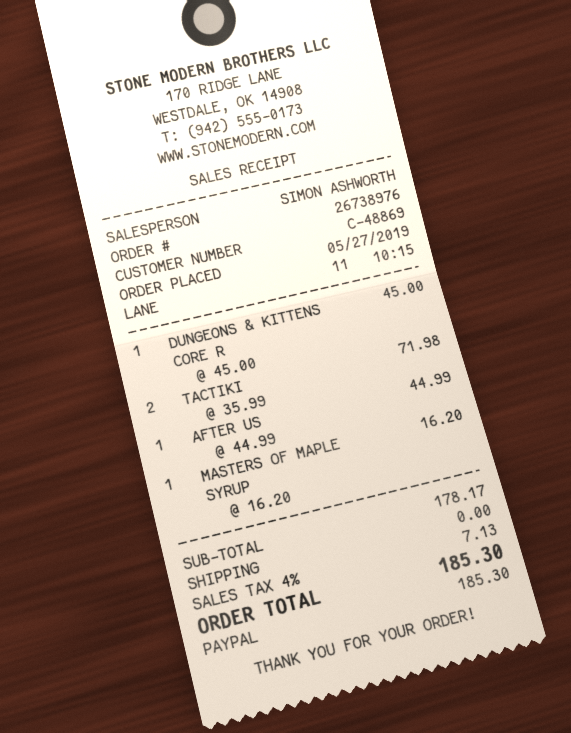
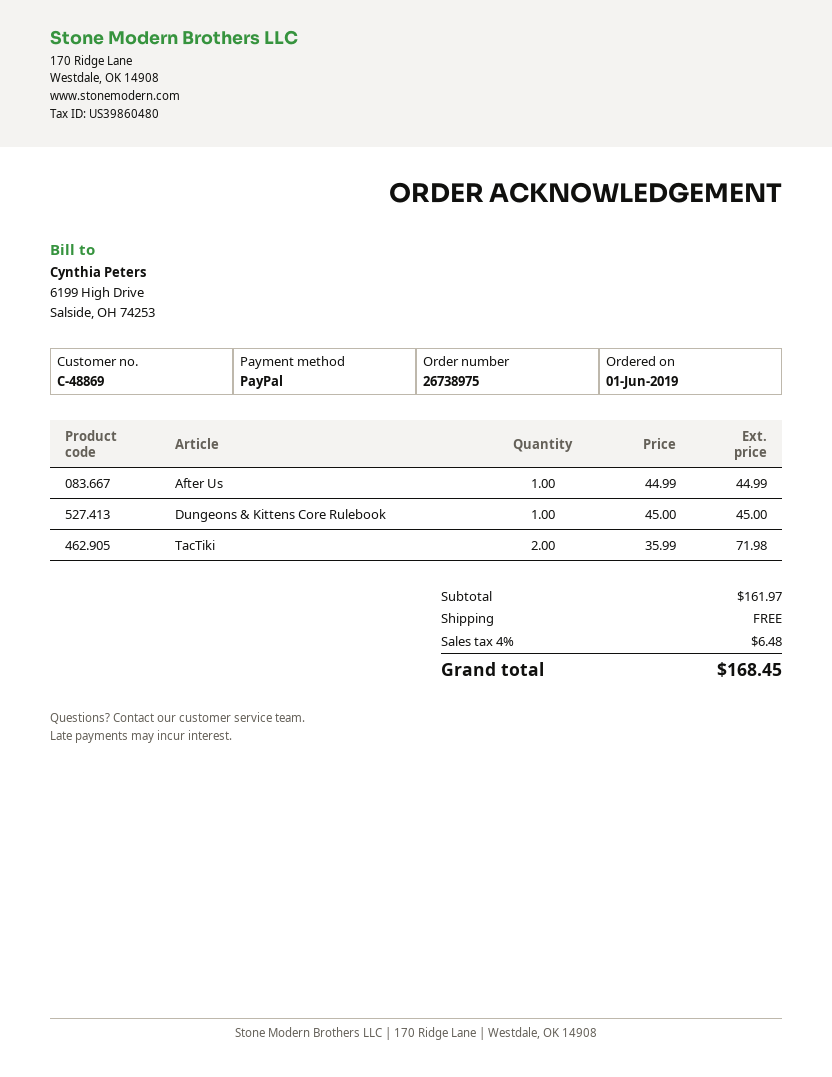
order number: 26738976 -> 26738975
order date: 2019-05-27 -> 2019-06-01
MASTERS OF MAPLE SYRUP: 1 x 16.20 = 16.20 -> none
subtotal: 178.17 -> 161.97
tax: 4% = 7.13 -> 4% = 6.48
total: 185.30 -> 168.45

